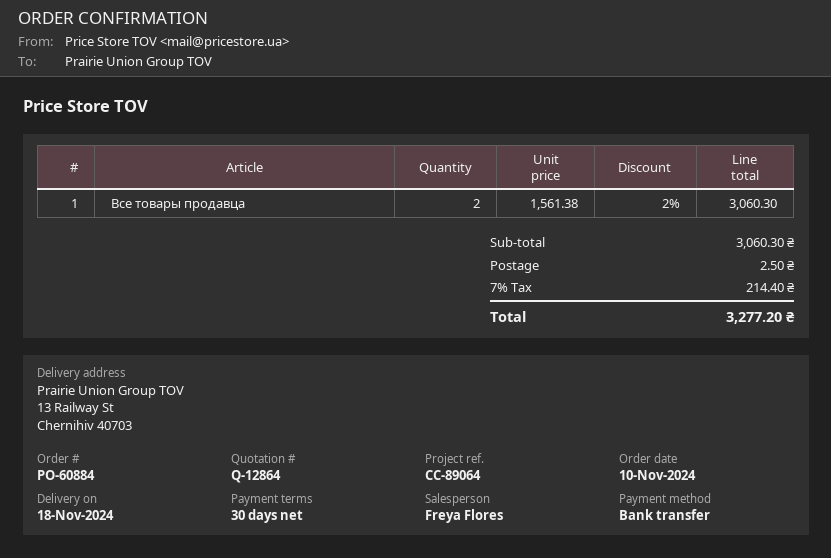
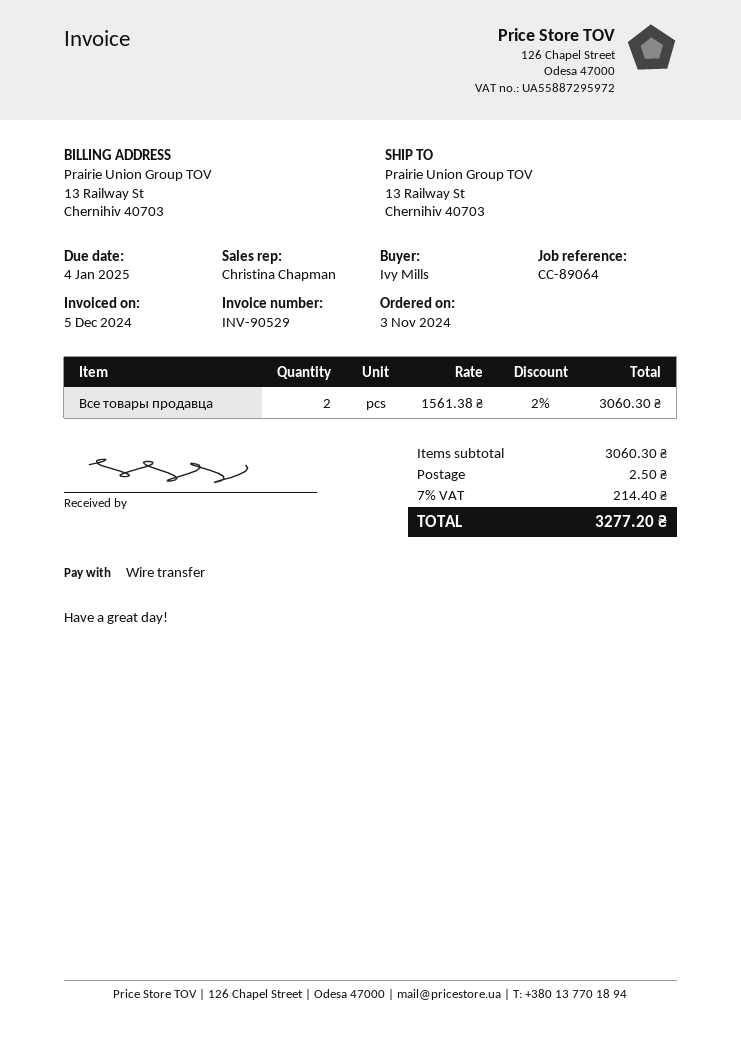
order date: 2024-11-10 -> 2024-11-03
sales rep: Freya Flores -> Christina Chapman

